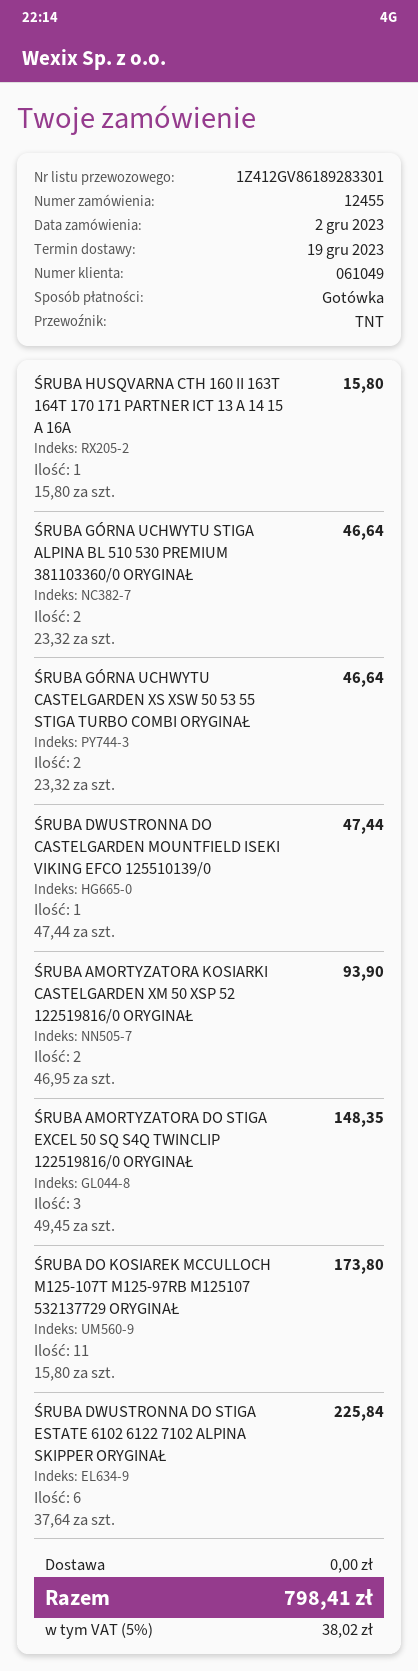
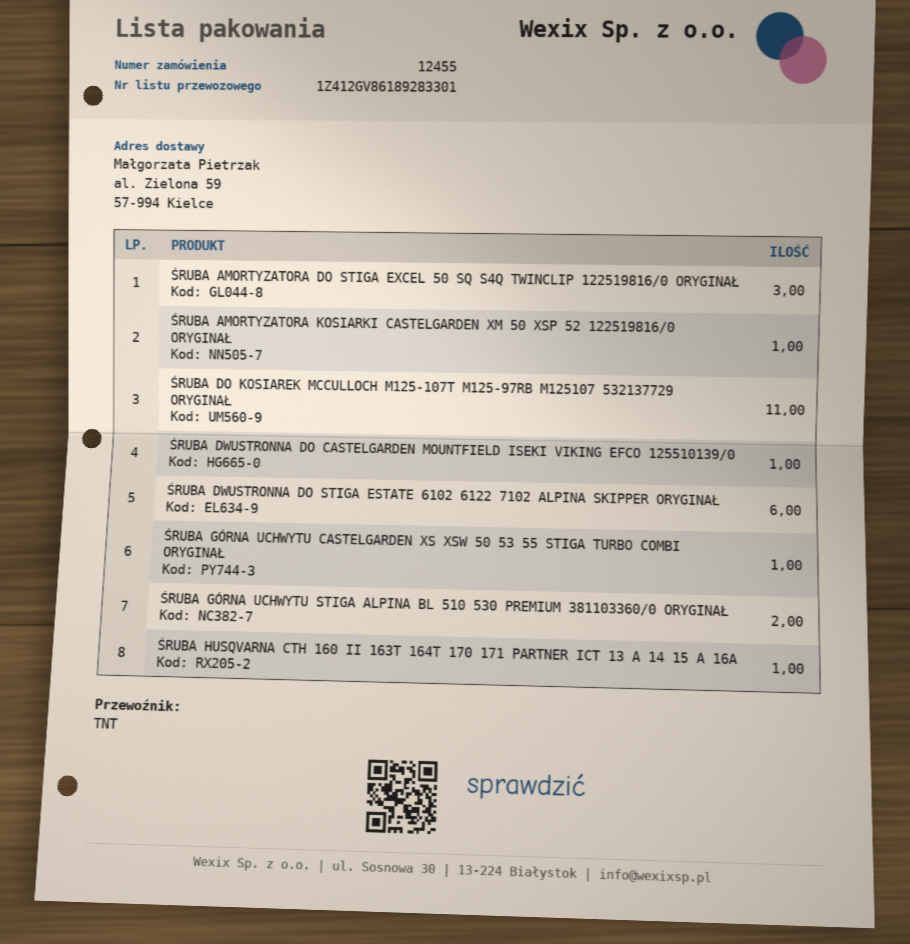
ŚRUBA GÓRNA UCHWYTU CASTELGARDEN XS XSW 50 53 55 STIGA TURBO COMBI ORYGINAŁ: 2 -> 1
ŚRUBA AMORTYZATORA KOSIARKI CASTELGARDEN XM 50 XSP 52 122519816/0 ORYGINAŁ: 2 -> 1

